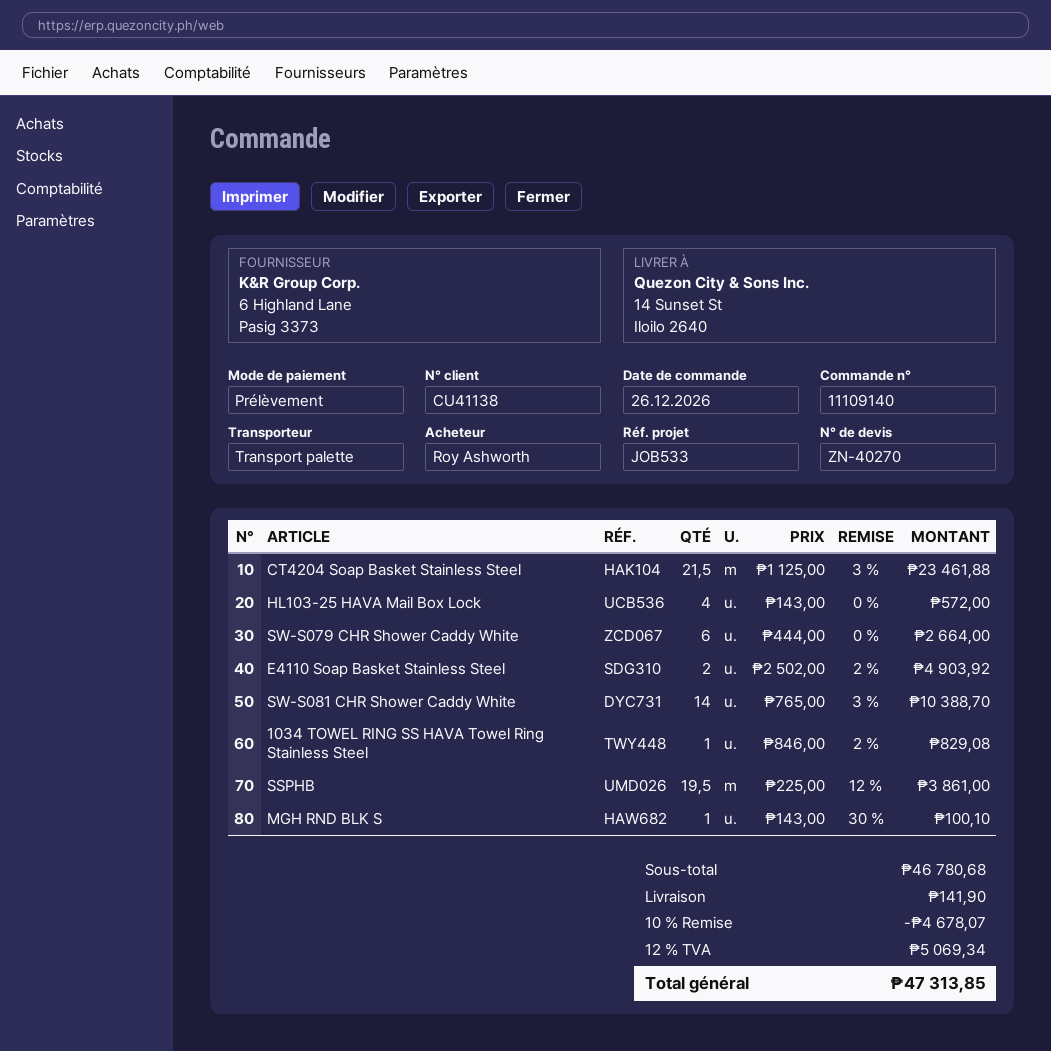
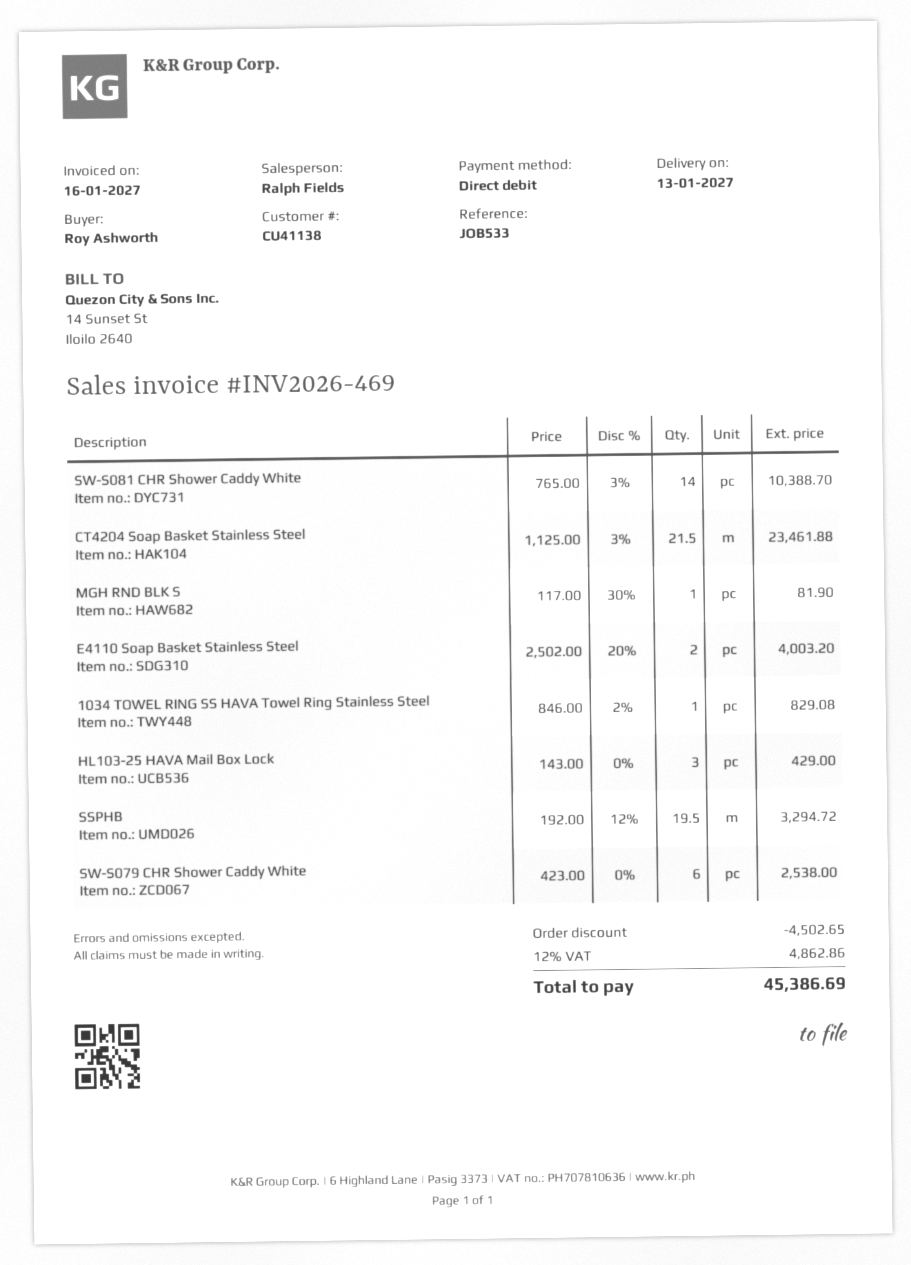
HL103-25 HAVA Mail Box Lock: 4 x 143.00 = 572.00 -> 3 x 143.00 = 429.00
SW-S079 CHR Shower Caddy White: 6 x 444.00 = 2664.00 -> 6 x 423.00 = 2538.00
E4110 Soap Basket Stainless Steel: 2 x 2502.00 - 2% = 4903.92 -> 2 x 2502.00 - 20% = 4003.20
SSPHB: 19.5 x 225.00 - 12% = 3861.00 -> 19.5 x 192.00 - 12% = 3294.72
MGH RND BLK S: 1 x 143.00 - 30% = 100.10 -> 1 x 117.00 - 30% = 81.90
discount: 4678.07 -> 4502.65
shipping: 141.90 -> none
tax: 12% = 5069.34 -> 12% = 4862.86
total: 47313.85 -> 45386.69

